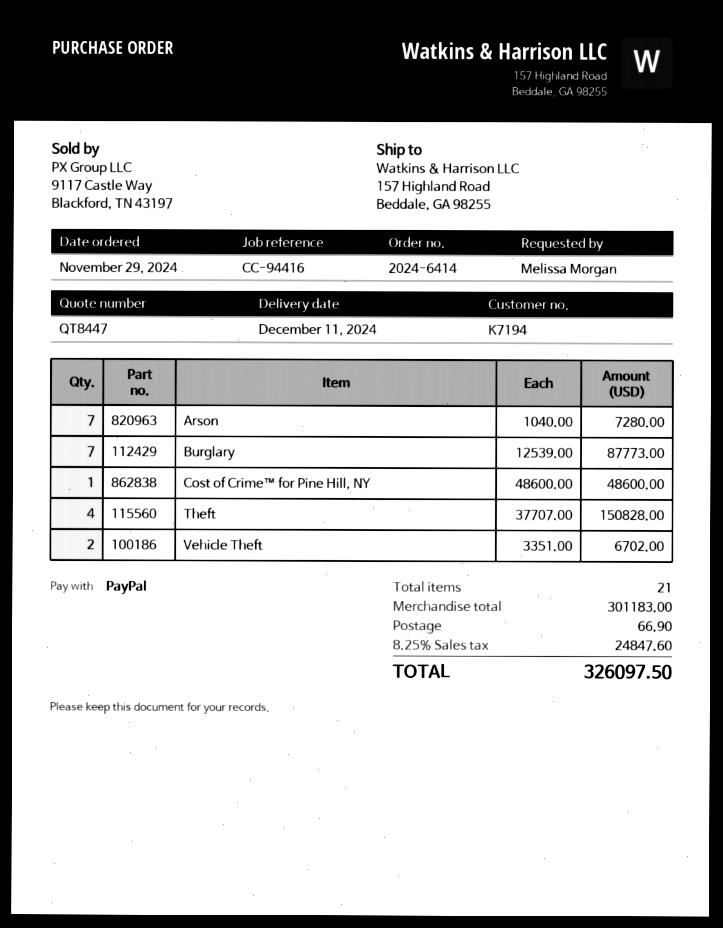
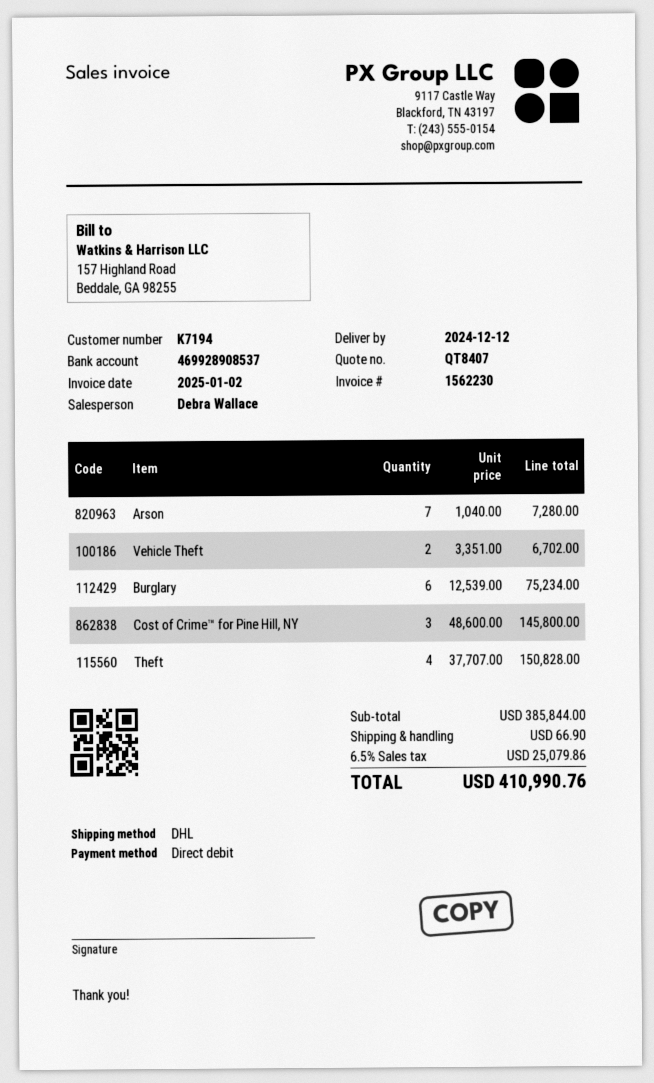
quote number: QT8447 -> QT8407
delivery date: 2024-12-11 -> 2024-12-12
payment method: PayPal -> direct debit
Burglary: 7 x 12539.00 = 87773.00 -> 6 x 12539.00 = 75234.00
Cost of Crime™ for Pine Hill, NY: 1 x 48600.00 = 48600.00 -> 3 x 48600.00 = 145800.00
subtotal: 301183.00 -> 385844.00
tax: 8.25% = 24847.60 -> 6.5% = 25079.86
total: 326097.50 -> 410990.76

